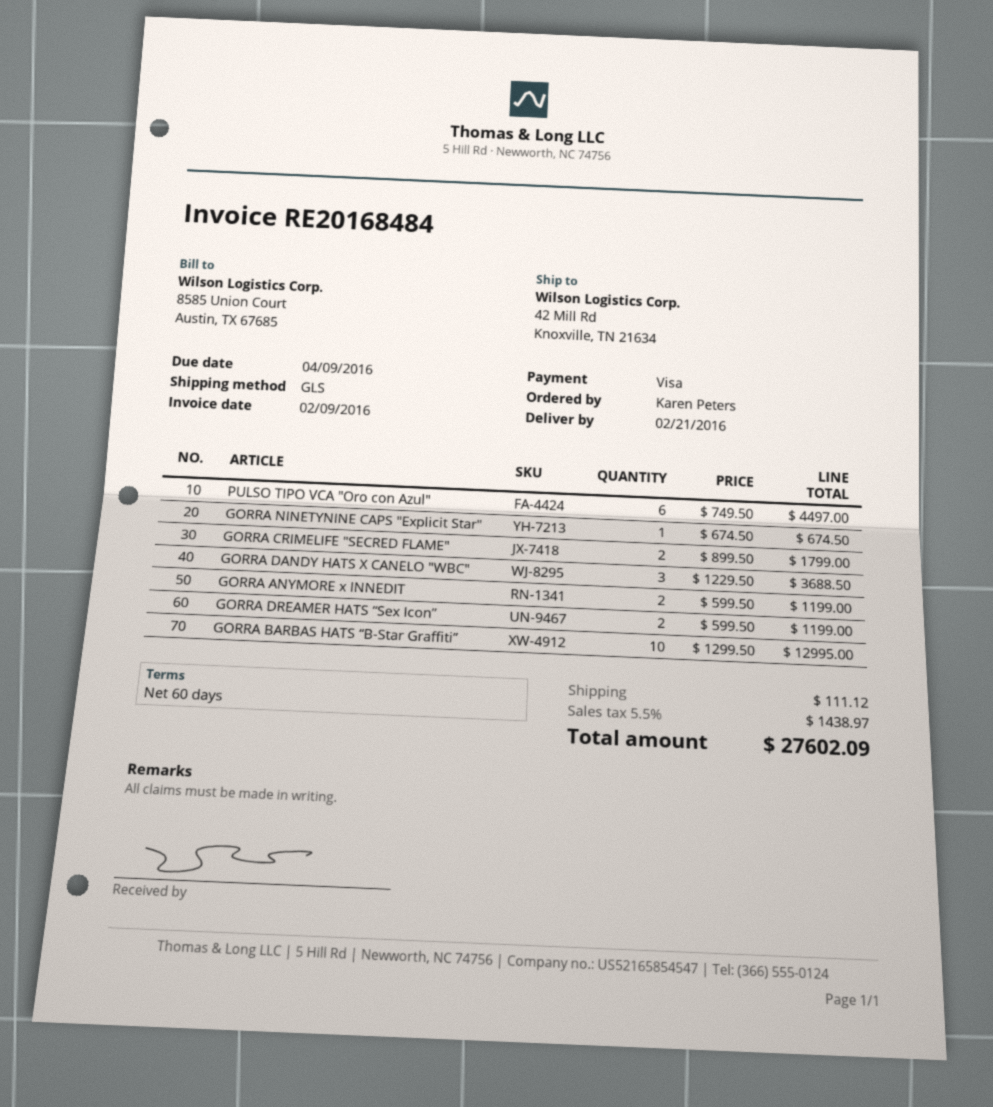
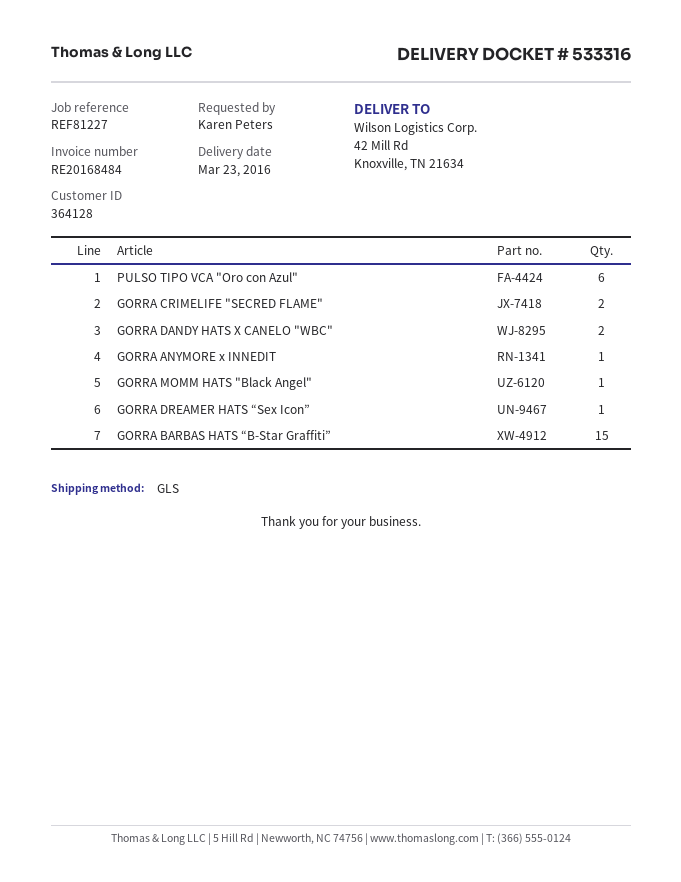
delivery date: 2016-02-21 -> 2016-03-23
GORRA NINETYNINE CAPS "Explicit Star": 1 -> none
GORRA DANDY HATS X CANELO "WBC": 3 -> 2
GORRA ANYMORE x INNEDIT: 2 -> 1
GORRA DREAMER HATS “Sex Icon”: 2 -> 1
GORRA BARBAS HATS “B-Star Graffiti”: 10 -> 15
GORRA MOMM HATS "Black Angel": none -> 1

